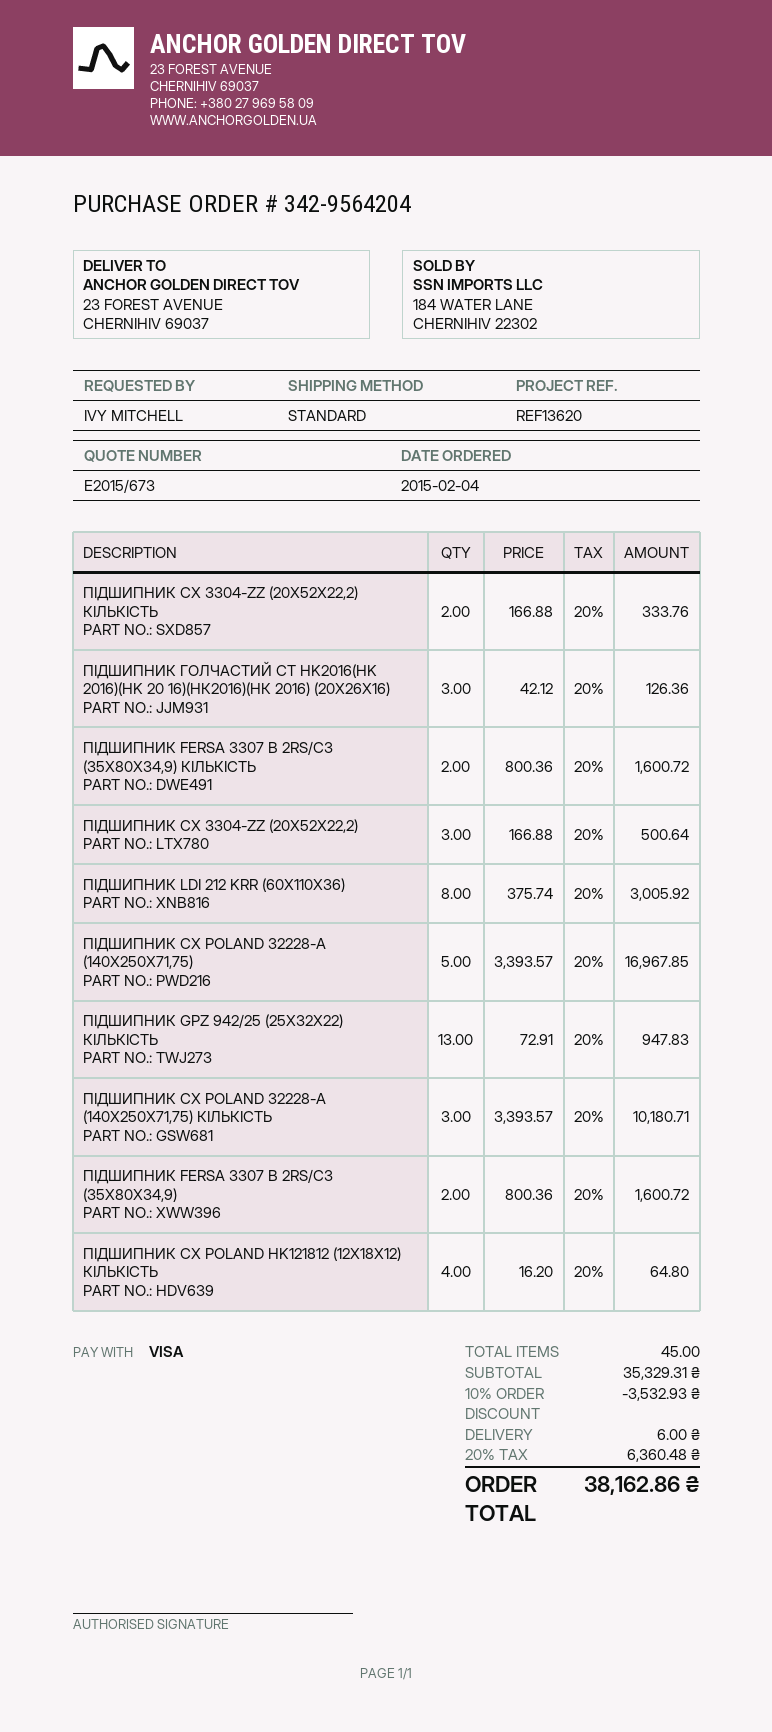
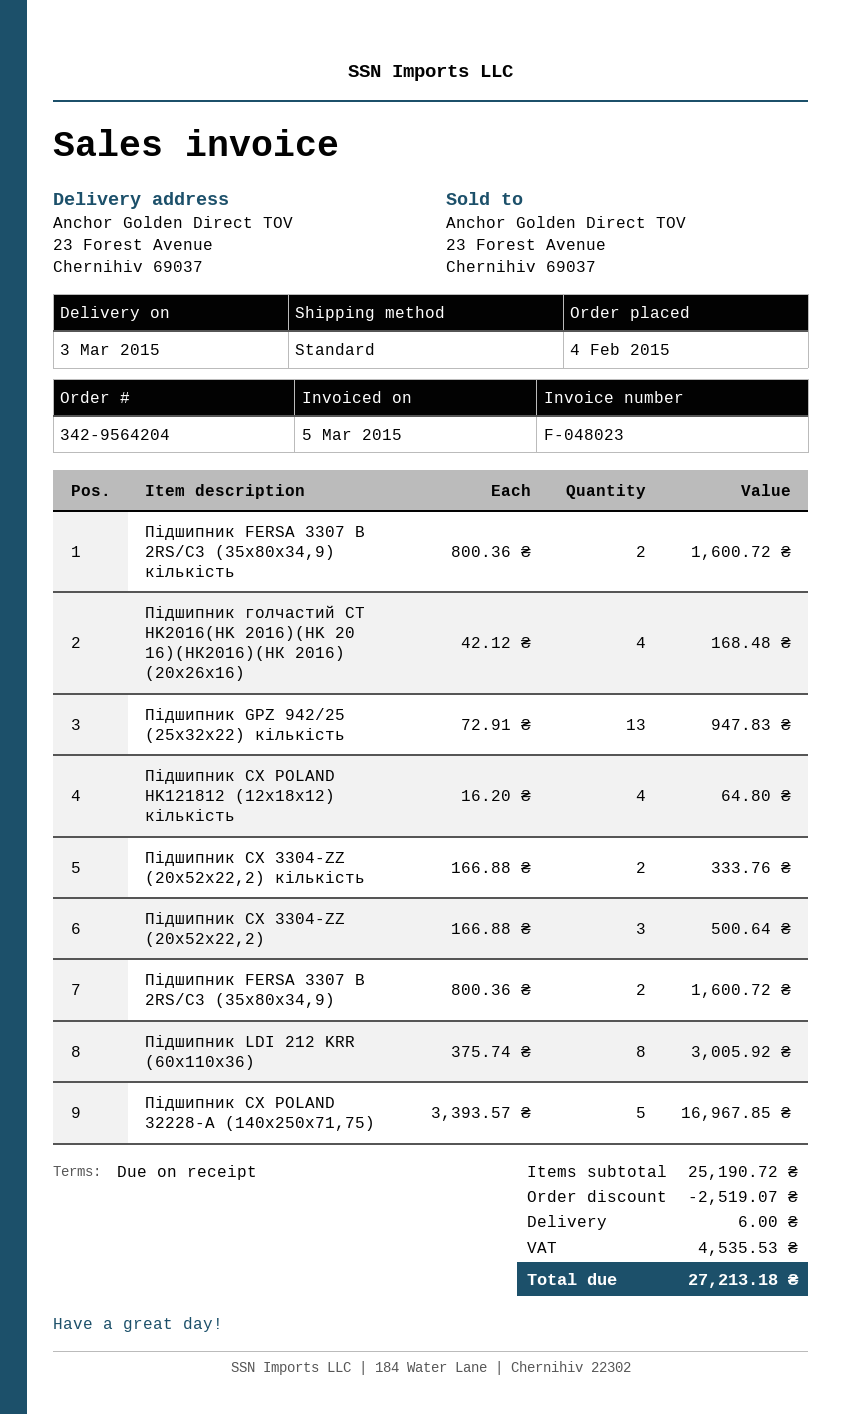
ПІДШИПНИК ГОЛЧАСТИЙ CT HK2016(HK 2016)(HK 20 16)(НК2016)(НК 2016) (20X26X16): 3 x 42.12 = 126.36 -> 4 x 42.12 = 168.48
ПІДШИПНИК CX POLAND 32228-A (140X250X71,75) КІЛЬКІСТЬ: 3 x 3393.57 = 10180.71 -> none
subtotal: 35329.31 -> 25190.72
discount: 3532.93 -> 2519.07
tax: 6360.48 -> 4535.53
total: 38162.86 -> 27213.18

